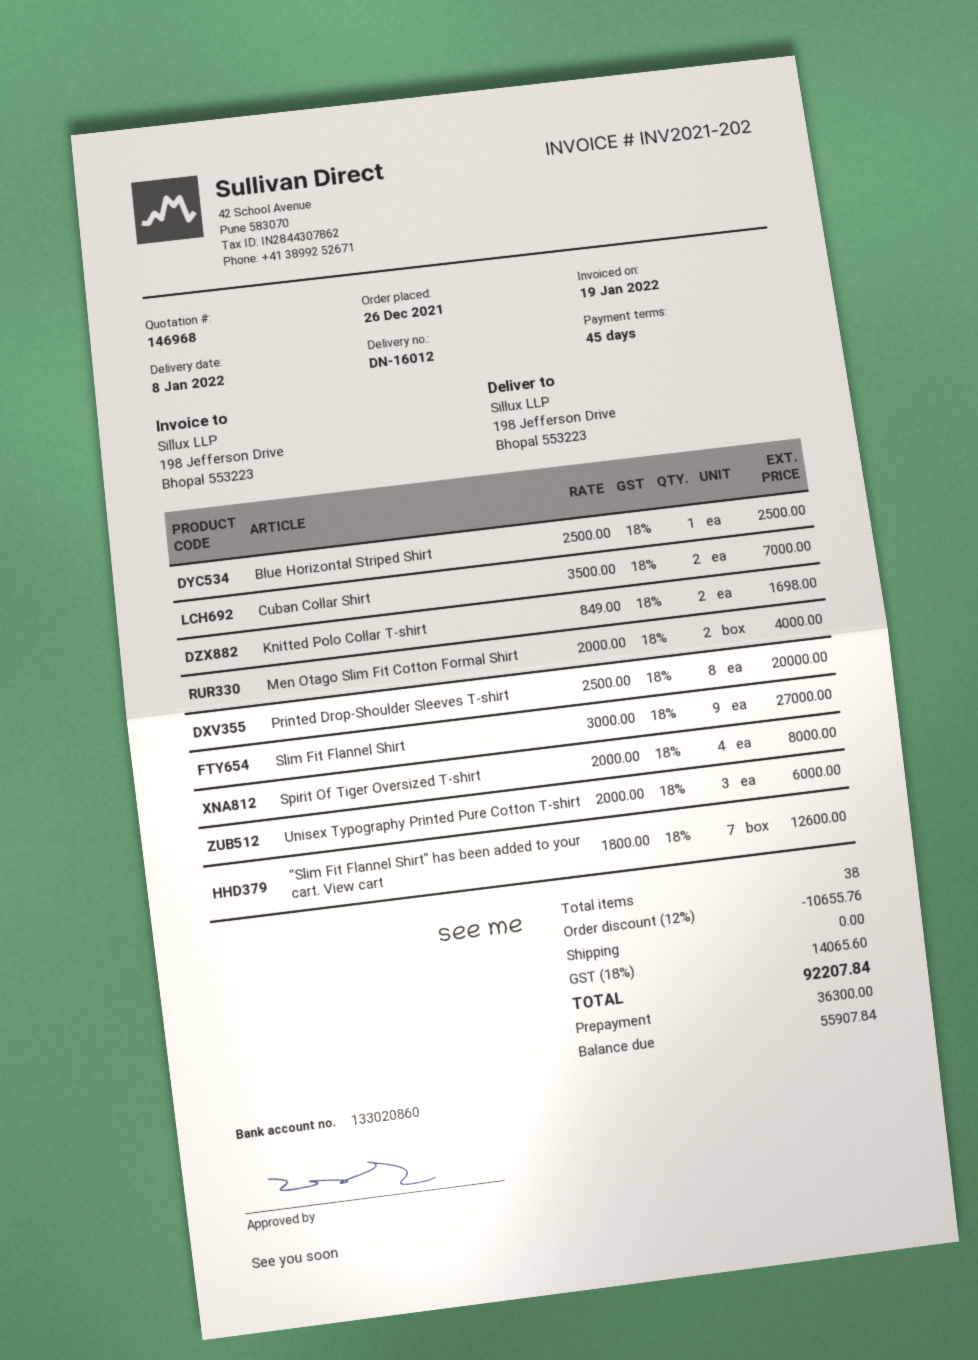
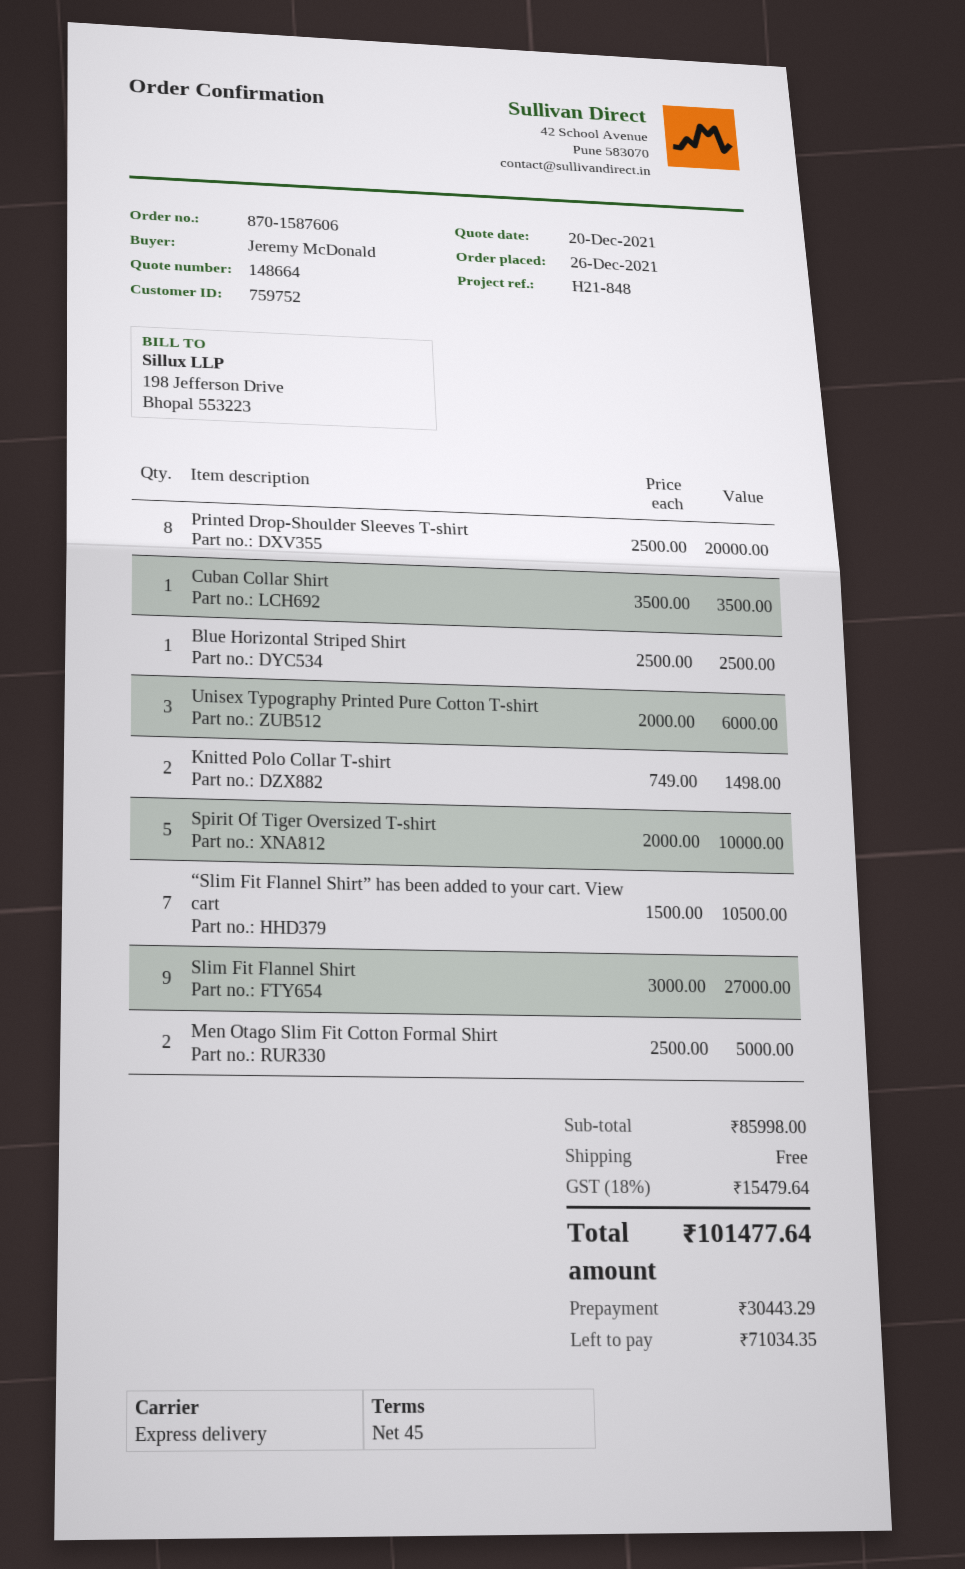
quote number: 146968 -> 148664
Cuban Collar Shirt: 2 x 3500.00 = 7000.00 -> 1 x 3500.00 = 3500.00
Knitted Polo Collar T-shirt: 2 x 849.00 = 1698.00 -> 2 x 749.00 = 1498.00
Men Otago Slim Fit Cotton Formal Shirt: 2 x 2000.00 = 4000.00 -> 2 x 2500.00 = 5000.00
Spirit Of Tiger Oversized T-shirt: 4 x 2000.00 = 8000.00 -> 5 x 2000.00 = 10000.00
“Slim Fit Flannel Shirt” has been added to your cart. View cart: 7 x 1800.00 = 12600.00 -> 7 x 1500.00 = 10500.00
discount: 12% = 10655.76 -> none
tax: 18% = 14065.60 -> 18% = 15479.64
total: 92207.84 -> 101477.64
deposit: 36300.00 -> 30443.29
balance: 55907.84 -> 71034.35

